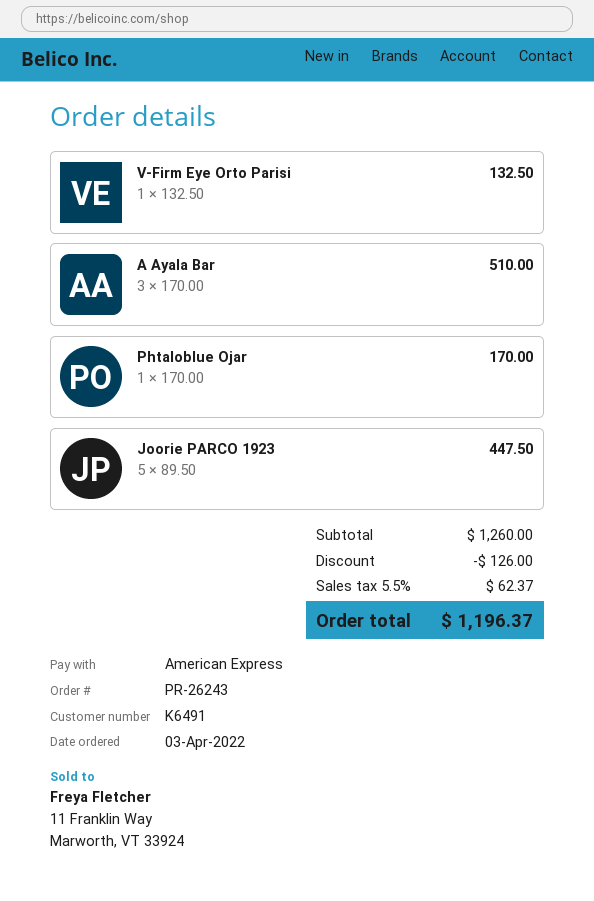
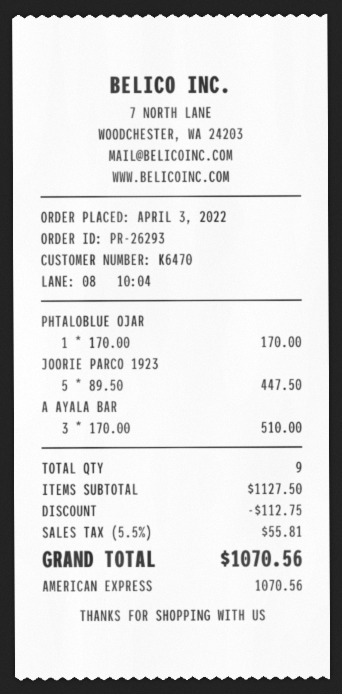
order number: PR-26243 -> PR-26293
customer number: K6491 -> K6470
V-Firm Eye Orto Parisi: 1 x 132.50 = 132.50 -> none
subtotal: 1260.00 -> 1127.50
discount: 126.00 -> 112.75
tax: 5.5% = 62.37 -> 5.5% = 55.81
total: 1196.37 -> 1070.56

